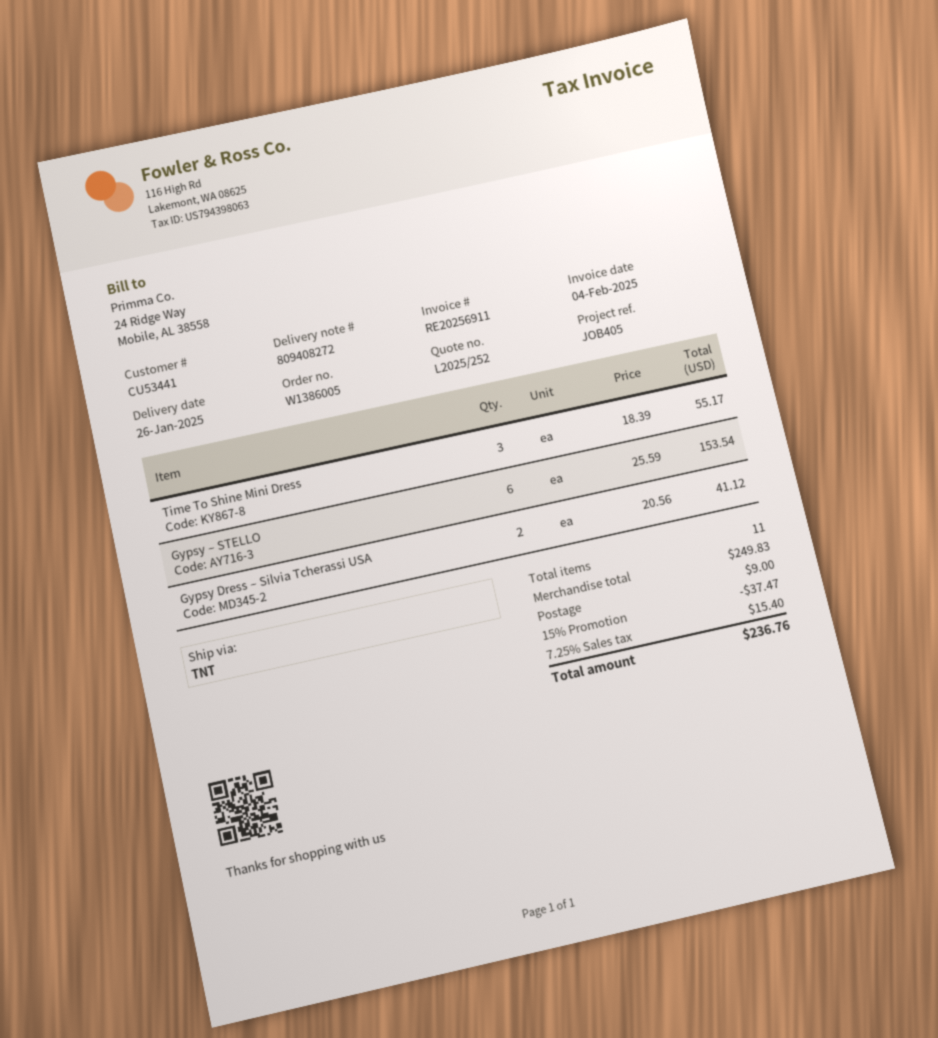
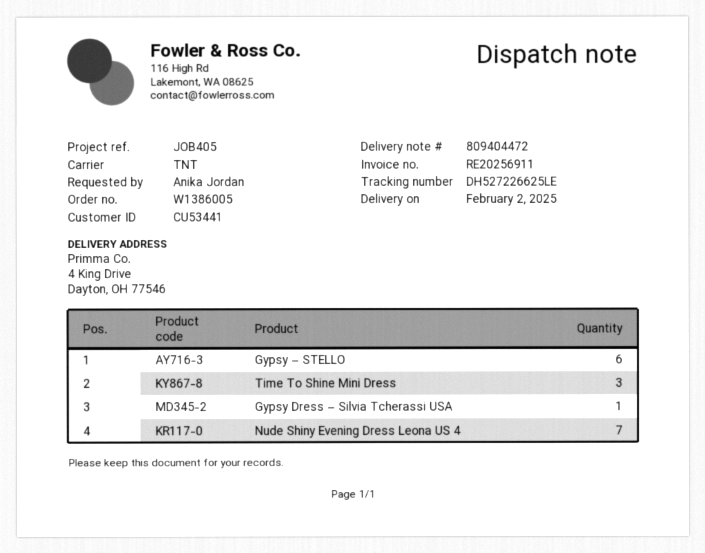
delivery note number: 809408272 -> 809404472
delivery date: 2025-01-26 -> 2025-02-02
Gypsy Dress – Silvia Tcherassi USA: 2 -> 1
Nude Shiny Evening Dress Leona US 4: none -> 7

